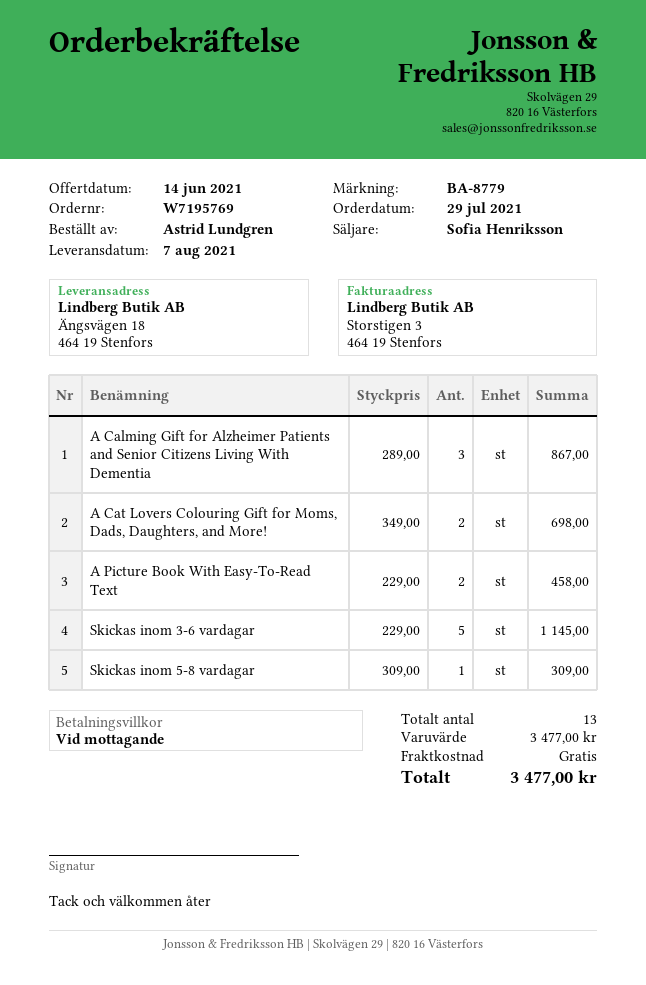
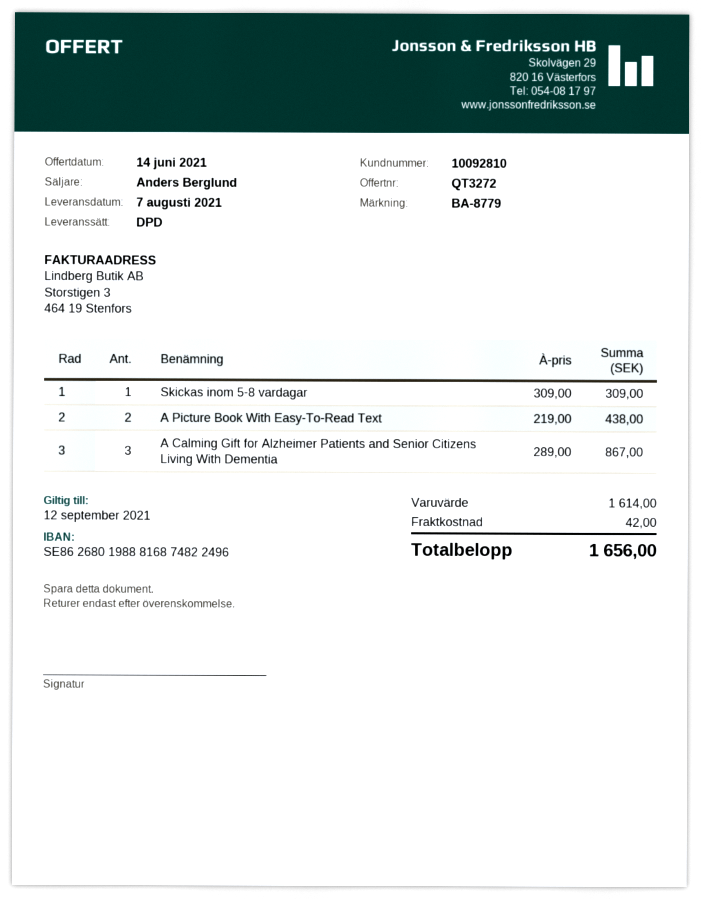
sales rep: Sofia Henriksson -> Anders Berglund
A Cat Lovers Colouring Gift for Moms, Dads, Daughters, and More!: 2 x 349.00 = 698.00 -> none
A Picture Book With Easy-To-Read Text: 2 x 229.00 = 458.00 -> 2 x 219.00 = 438.00
Skickas inom 3-6 vardagar: 5 x 229.00 = 1145.00 -> none
subtotal: 3477.00 -> 1614.00
shipping: 0.00 -> 42.00
total: 3477.00 -> 1656.00

